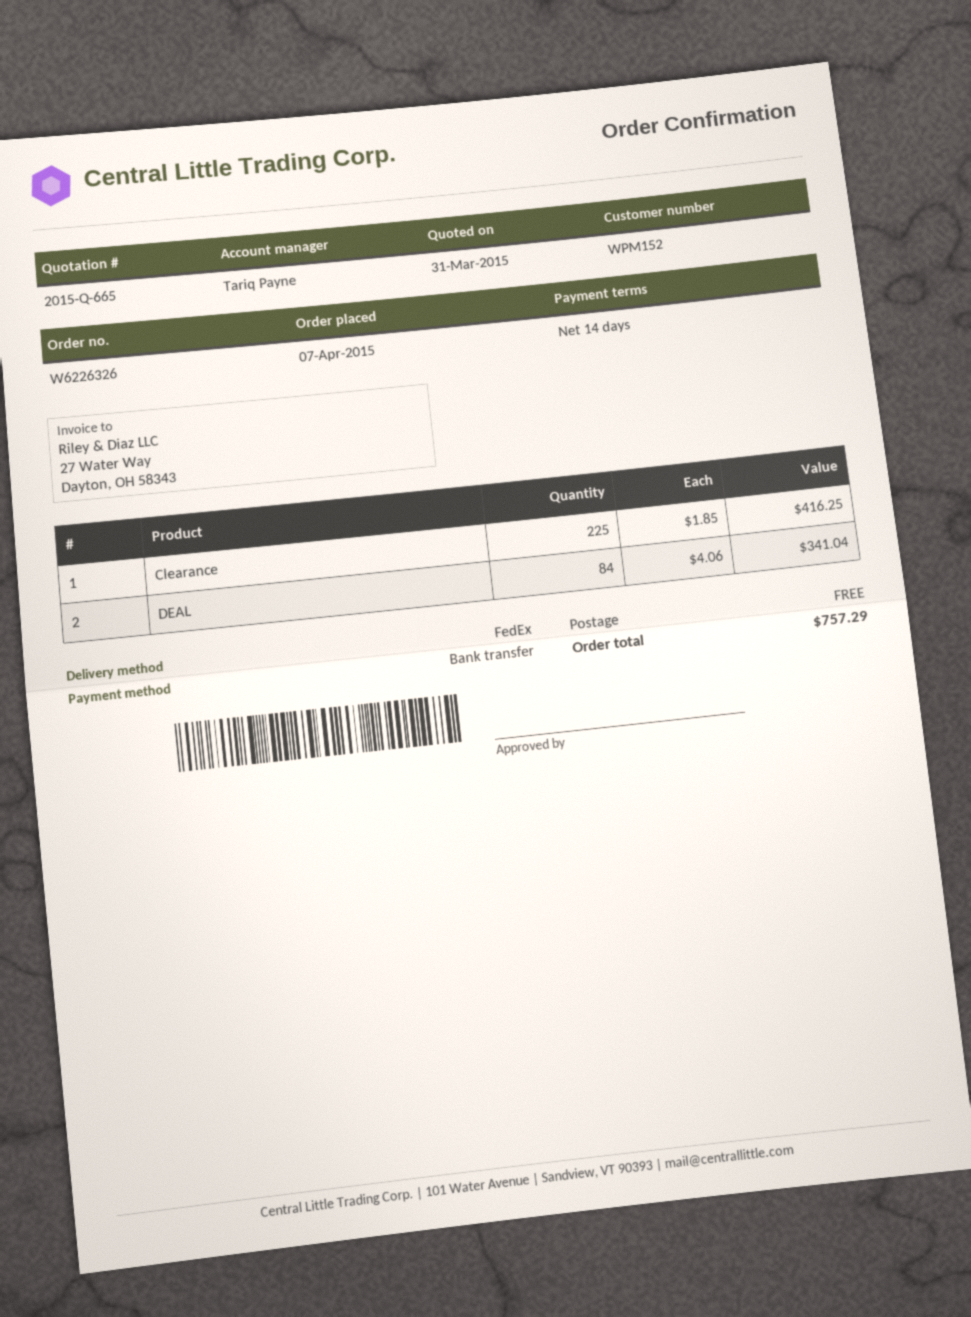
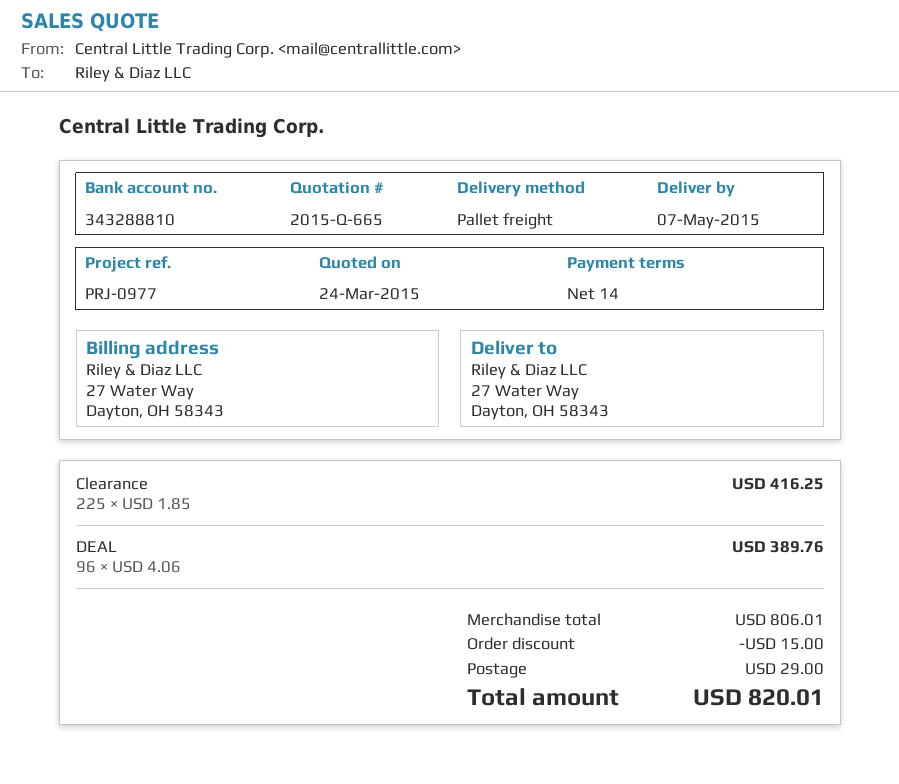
quote date: 2015-03-31 -> 2015-03-24
shipping method: FedEx -> pallet freight
DEAL: 84 x 4.06 = 341.04 -> 96 x 4.06 = 389.76
discount: none -> 15.00
shipping: 0.00 -> 29.00
total: 757.29 -> 820.01

